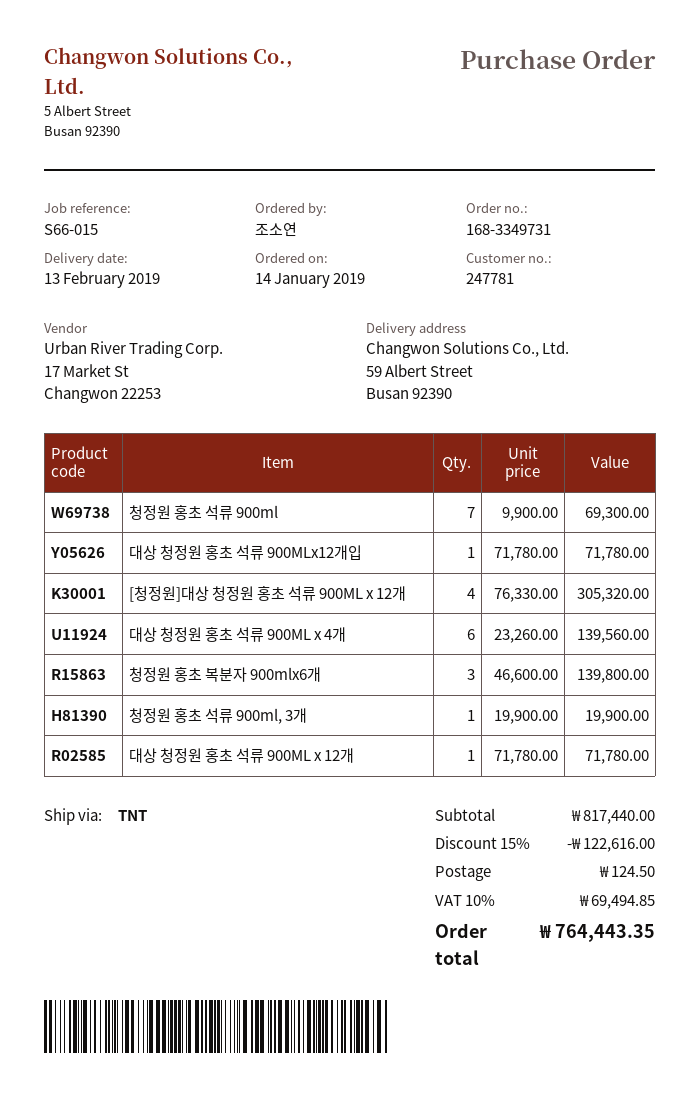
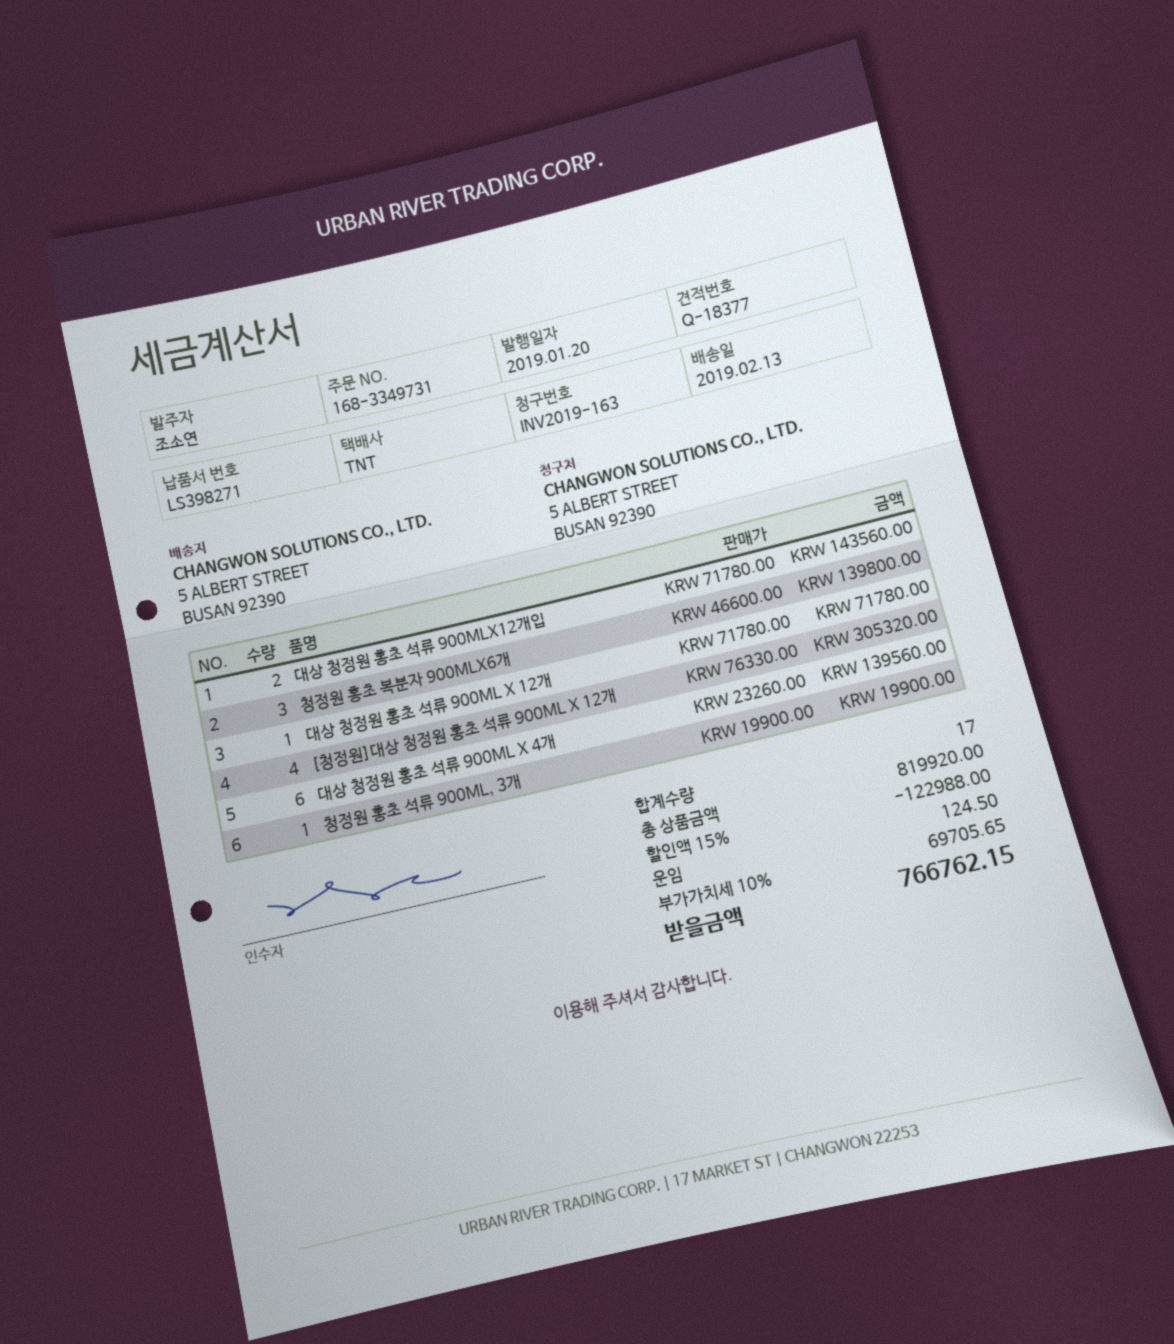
ship to: 59 Albert Street, Busan 92390 -> 5 ALBERT STREET, BUSAN 92390
청정원 홍초 석류 900ml: 7 x 9900.00 = 69300.00 -> none
대상 청정원 홍초 석류 900MLx12개입: 1 x 71780.00 = 71780.00 -> 2 x 71780.00 = 143560.00
subtotal: 817440.00 -> 819920.00
discount: 15% = 122616.00 -> 15% = 122988.00
tax: 10% = 69494.85 -> 10% = 69705.65
total: 764443.35 -> 766762.15

